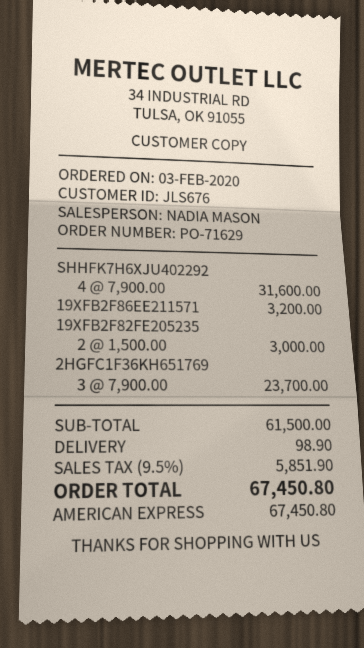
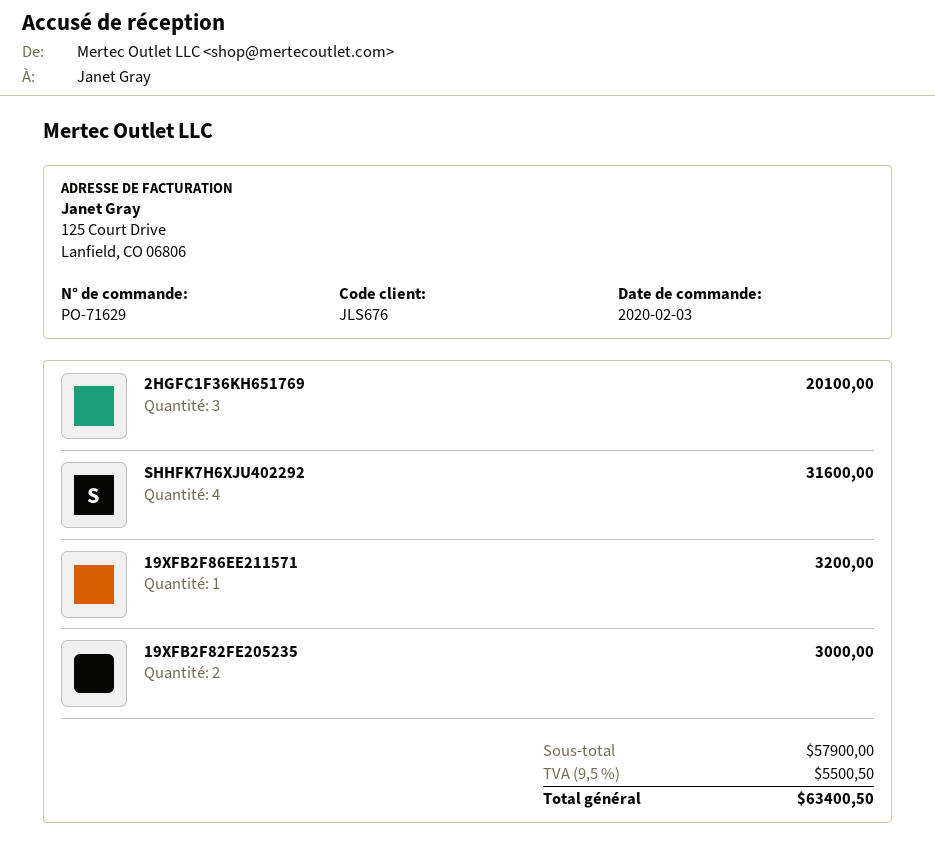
2HGFC1F36KH651769: 3 for 23700.00 -> 3 for 20100.00
subtotal: 61500.00 -> 57900.00
shipping: 98.90 -> none
tax: 9.5% = 5851.90 -> 9.5% = 5500.50
total: 67450.80 -> 63400.50

